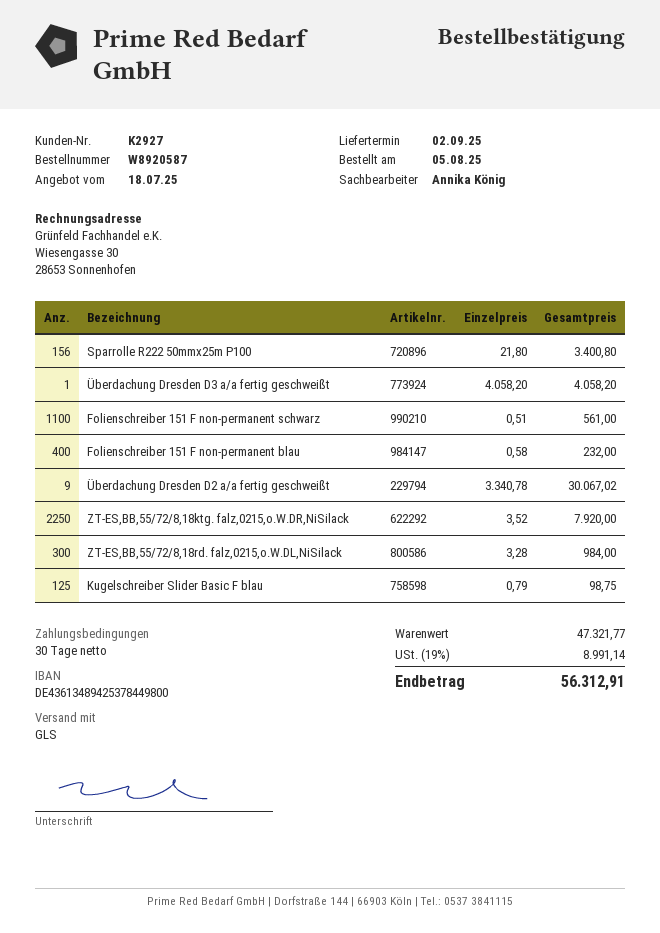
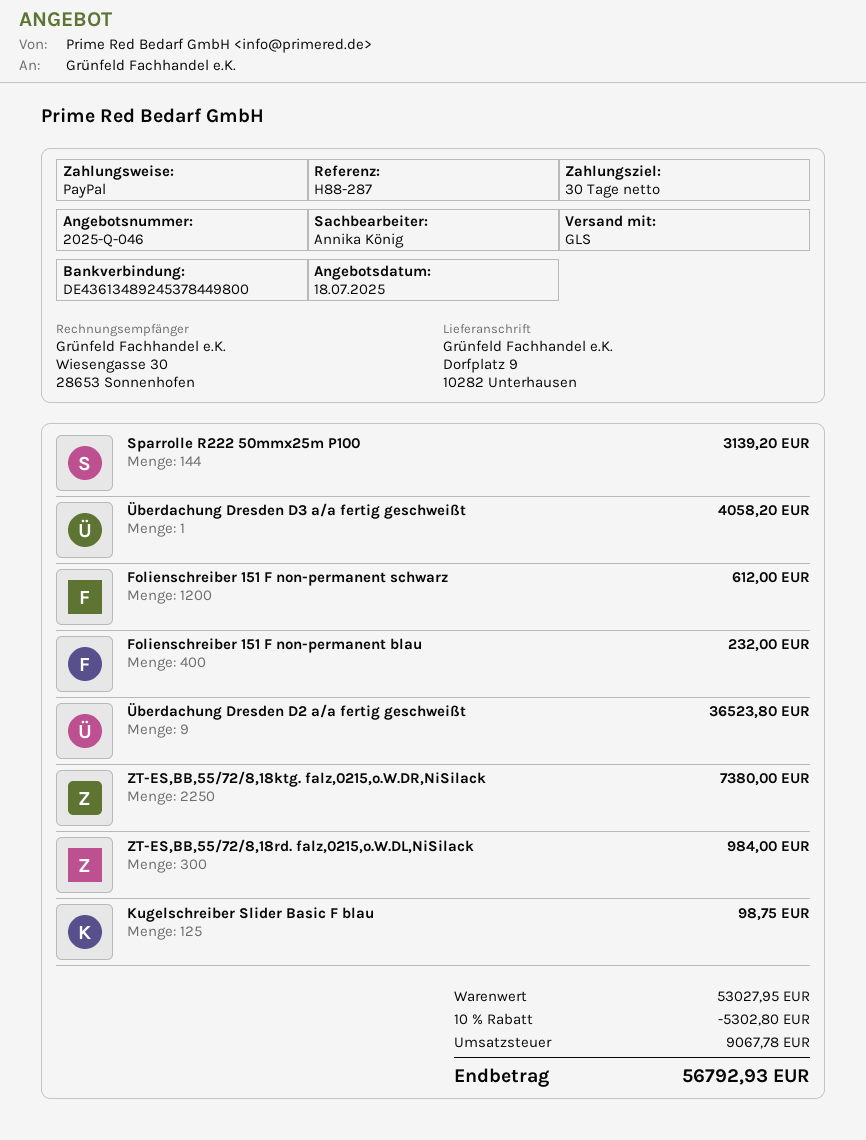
bank account: DE43613489425378449800 -> DE43613489245378449800
Sparrolle R222 50mmx25m P100: 156 for 3400.80 -> 144 for 3139.20
Folienschreiber 151 F non-permanent schwarz: 1100 for 561.00 -> 1200 for 612.00
Überdachung Dresden D2 a/a fertig geschweißt: 9 for 30067.02 -> 9 for 36523.80
ZT-ES,BB,55/72/8,18ktg. falz,0215,o.W.DR,NiSilack: 2250 for 7920.00 -> 2250 for 7380.00
subtotal: 47321.77 -> 53027.95
discount: none -> 10% = 5302.80
tax: 8991.14 -> 9067.78
total: 56312.91 -> 56792.93

